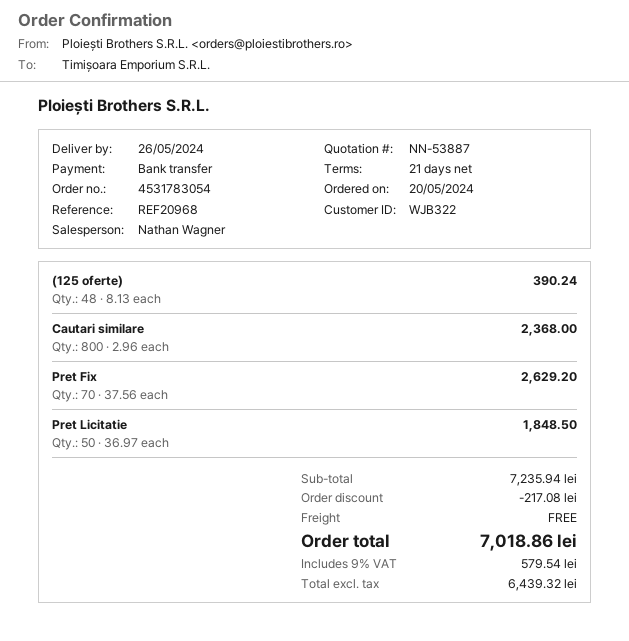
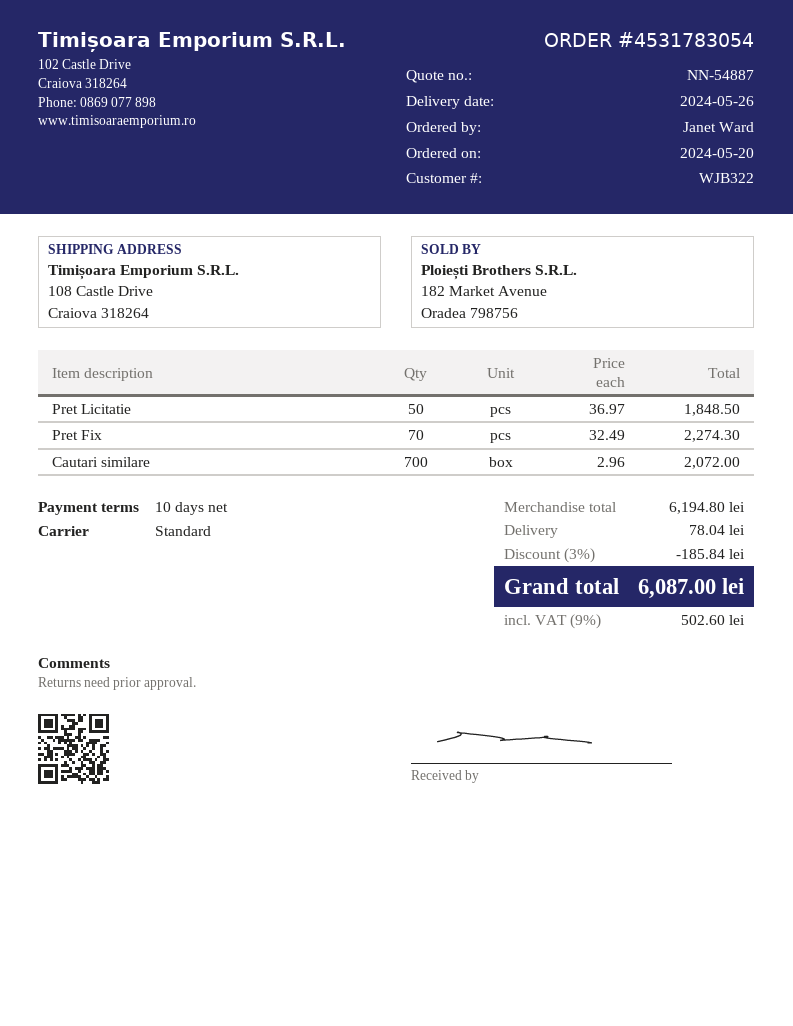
quote number: NN-53887 -> NN-54887
payment terms: 21 days -> 10 days
(125 oferte): 48 x 8.13 = 390.24 -> none
Cautari similare: 800 x 2.96 = 2368.00 -> 700 x 2.96 = 2072.00
Pret Fix: 70 x 37.56 = 2629.20 -> 70 x 32.49 = 2274.30
subtotal: 7235.94 -> 6194.80
discount: 217.08 -> 185.84
shipping: 0.00 -> 78.04
tax: 9% = 579.54 -> 9% = 502.60
total: 7018.86 -> 6087.00

